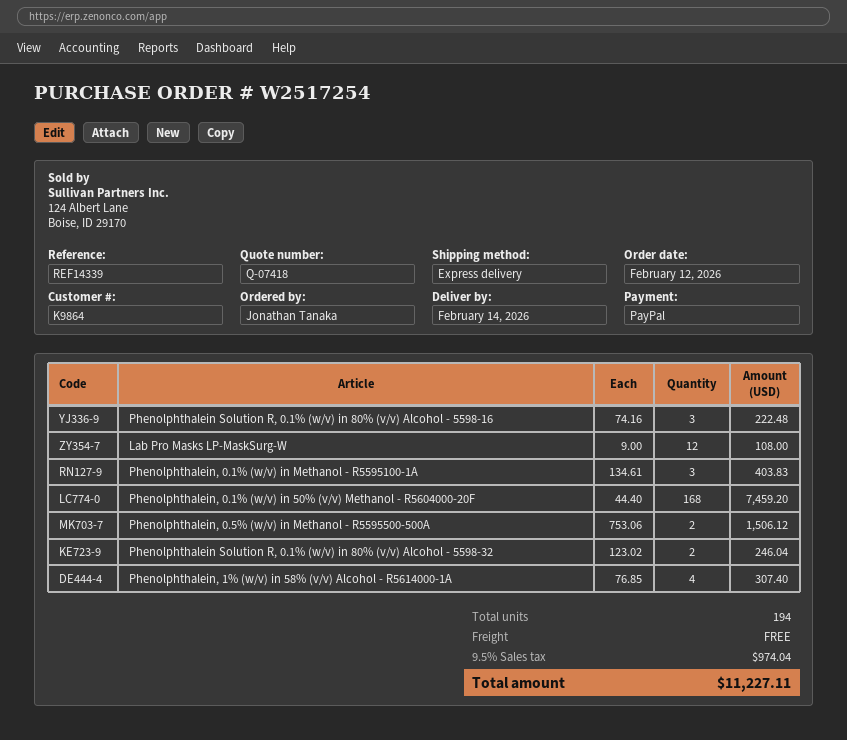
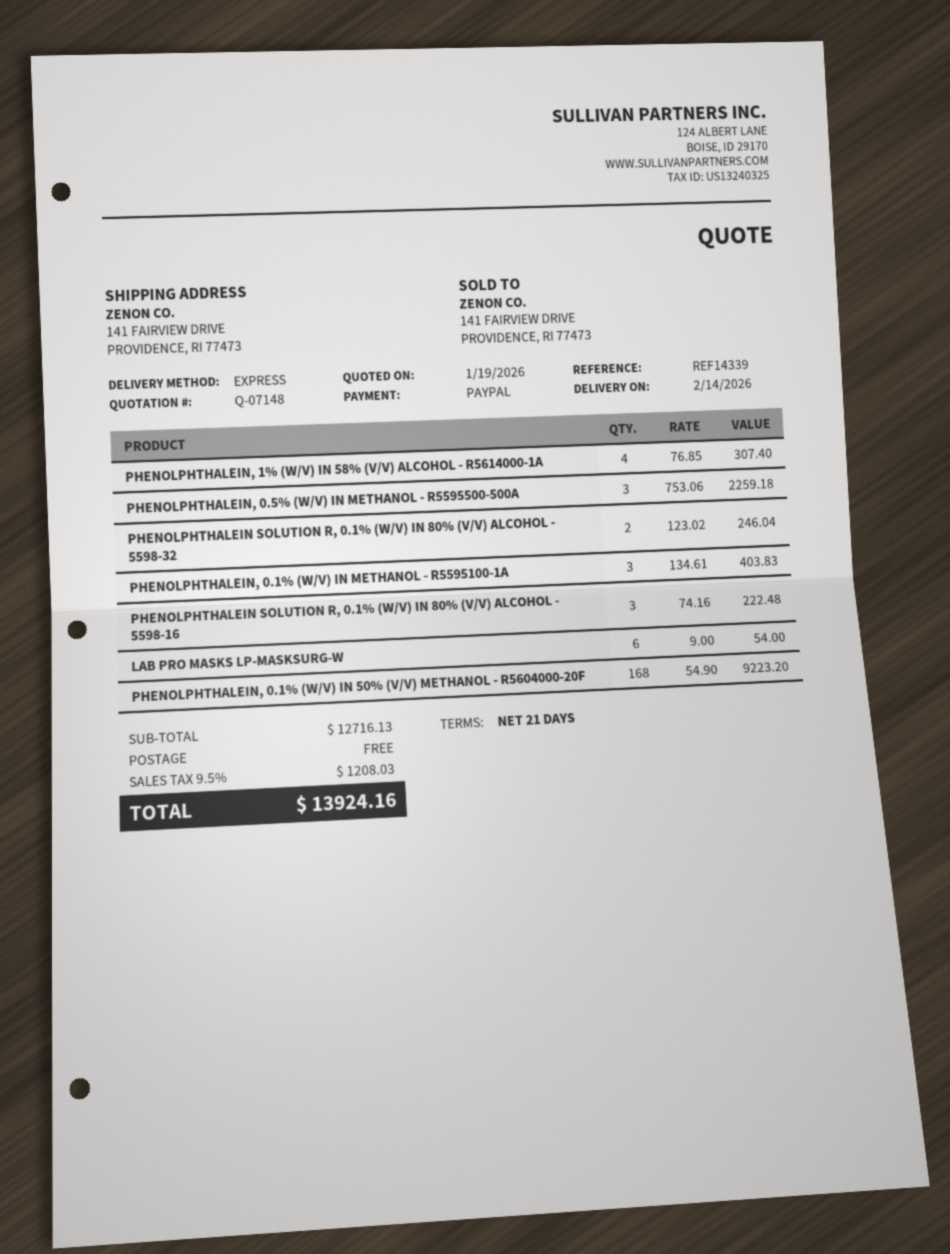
quote number: Q-07418 -> Q-07148
Lab Pro Masks LP-MaskSurg-W: 12 x 9.00 = 108.00 -> 6 x 9.00 = 54.00
Phenolphthalein, 0.1% (w/v) in 50% (v/v) Methanol - R5604000-20F: 168 x 44.40 = 7459.20 -> 168 x 54.90 = 9223.20
Phenolphthalein, 0.5% (w/v) in Methanol - R5595500-500A: 2 x 753.06 = 1506.12 -> 3 x 753.06 = 2259.18
tax: 9.5% = 974.04 -> 9.5% = 1208.03
total: 11227.11 -> 13924.16

